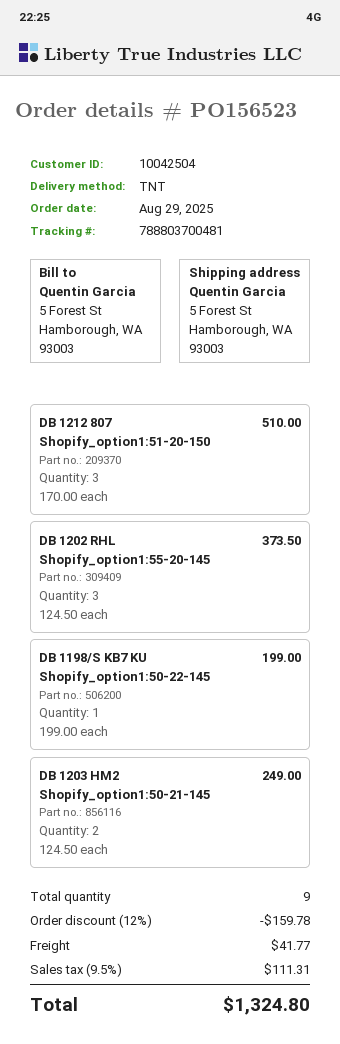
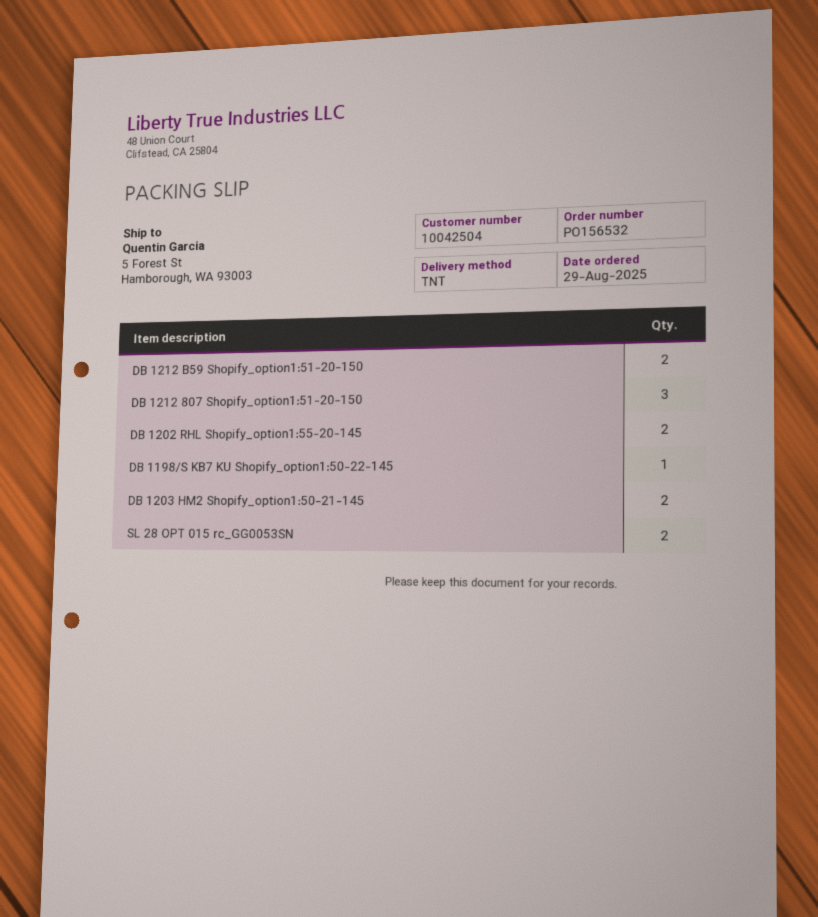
order number: PO156523 -> PO156532
DB 1202 RHL Shopify_option1:55-20-145: 3 -> 2
DB 1212 B59 Shopify_option1:51-20-150: none -> 2
SL 28 OPT 015 rc_GG0053SN: none -> 2

